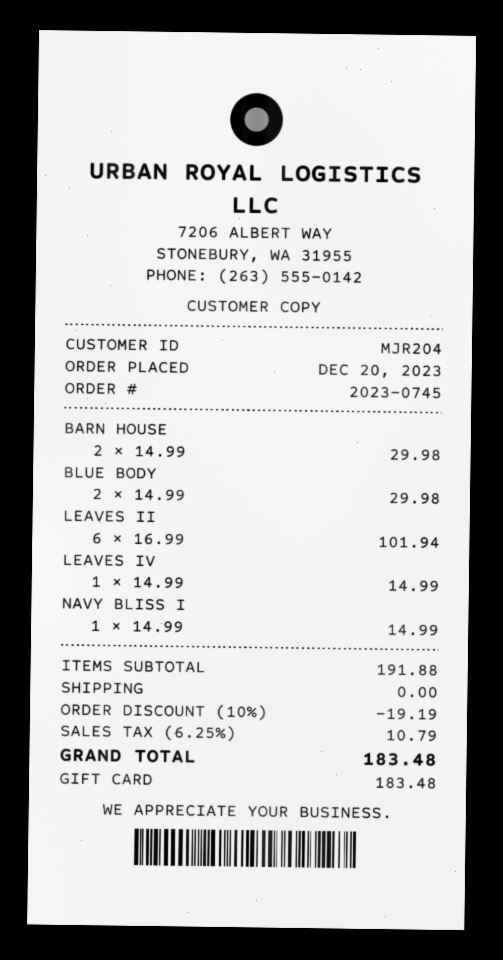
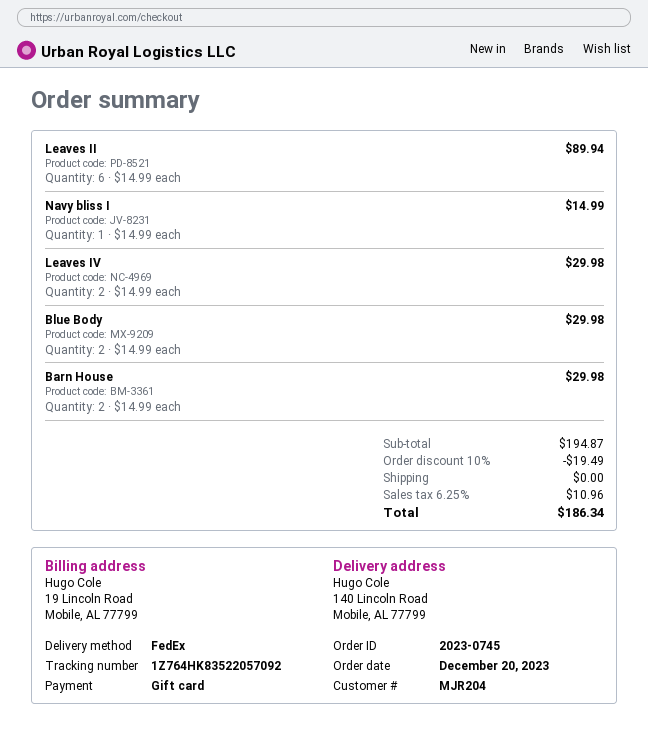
LEAVES II: 6 x 16.99 = 101.94 -> 6 x 14.99 = 89.94
LEAVES IV: 1 x 14.99 = 14.99 -> 2 x 14.99 = 29.98
subtotal: 191.88 -> 194.87
discount: 10% = 19.19 -> 10% = 19.49
tax: 6.25% = 10.79 -> 6.25% = 10.96
total: 183.48 -> 186.34

